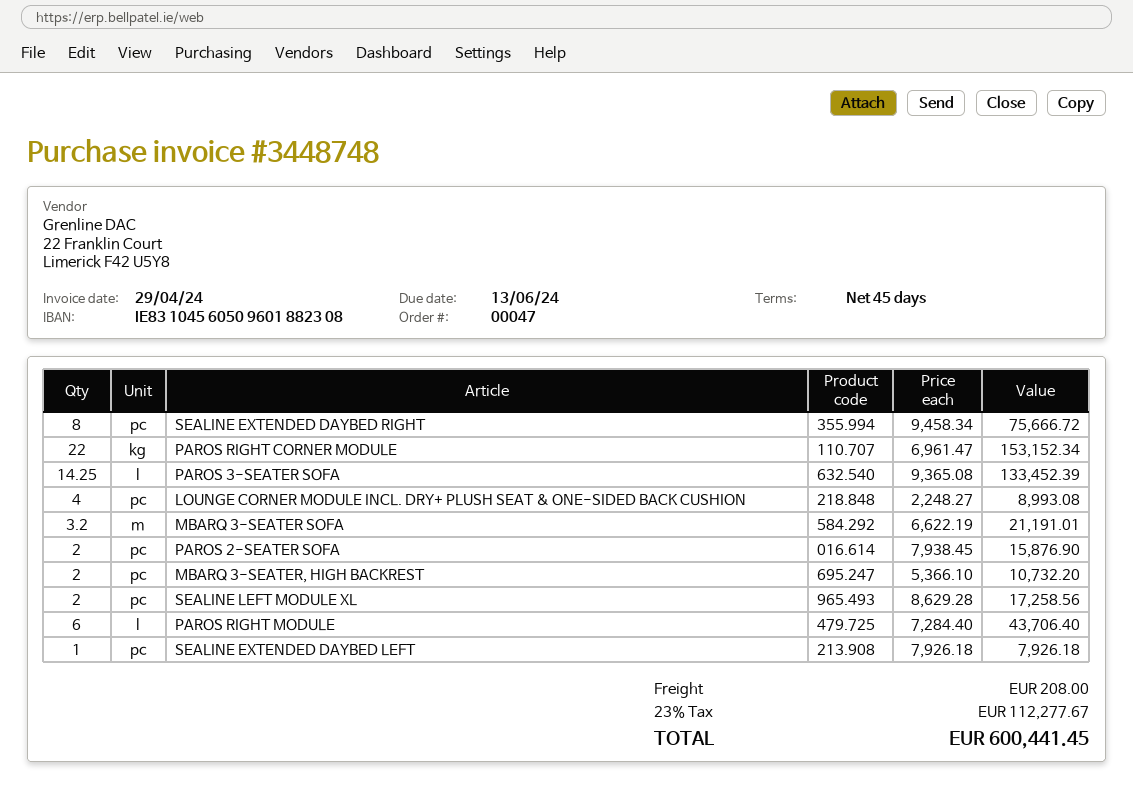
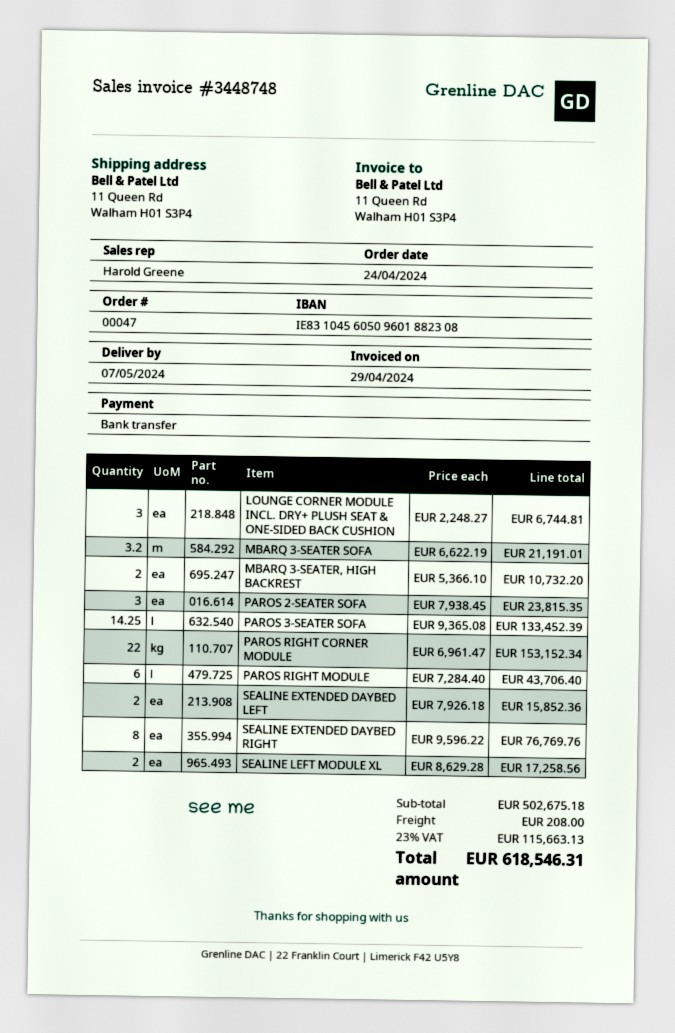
SEALINE EXTENDED DAYBED RIGHT: 8 x 9458.34 = 75666.72 -> 8 x 9596.22 = 76769.76
LOUNGE CORNER MODULE INCL. DRY+ PLUSH SEAT & ONE-SIDED BACK CUSHION: 4 x 2248.27 = 8993.08 -> 3 x 2248.27 = 6744.81
PAROS 2-SEATER SOFA: 2 x 7938.45 = 15876.90 -> 3 x 7938.45 = 23815.35
SEALINE EXTENDED DAYBED LEFT: 1 x 7926.18 = 7926.18 -> 2 x 7926.18 = 15852.36
tax: 23% = 112277.67 -> 23% = 115663.13
total: 600441.45 -> 618546.31

